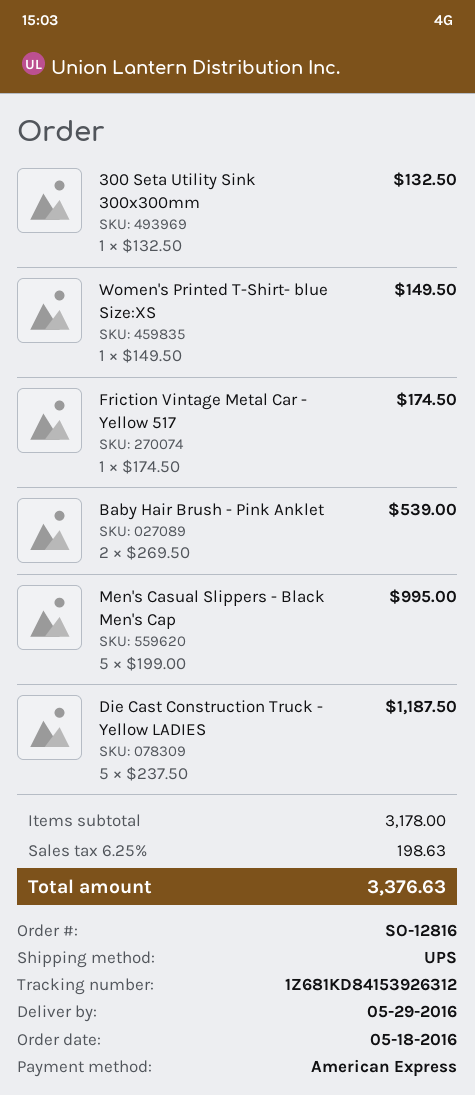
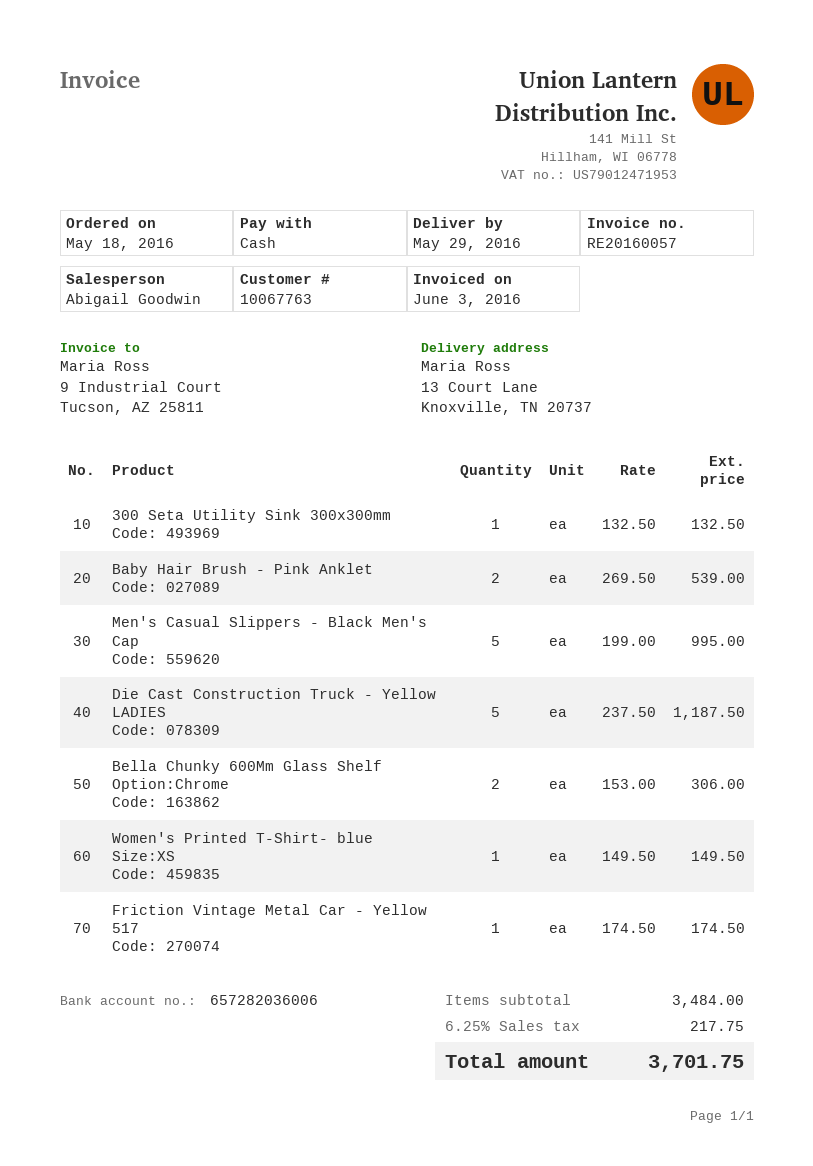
payment method: American Express -> cash
Bella Chunky 600Mm Glass Shelf Option:Chrome: none -> 2 x 153.00 = 306.00
subtotal: 3178.00 -> 3484.00
tax: 6.25% = 198.63 -> 6.25% = 217.75
total: 3376.63 -> 3701.75

